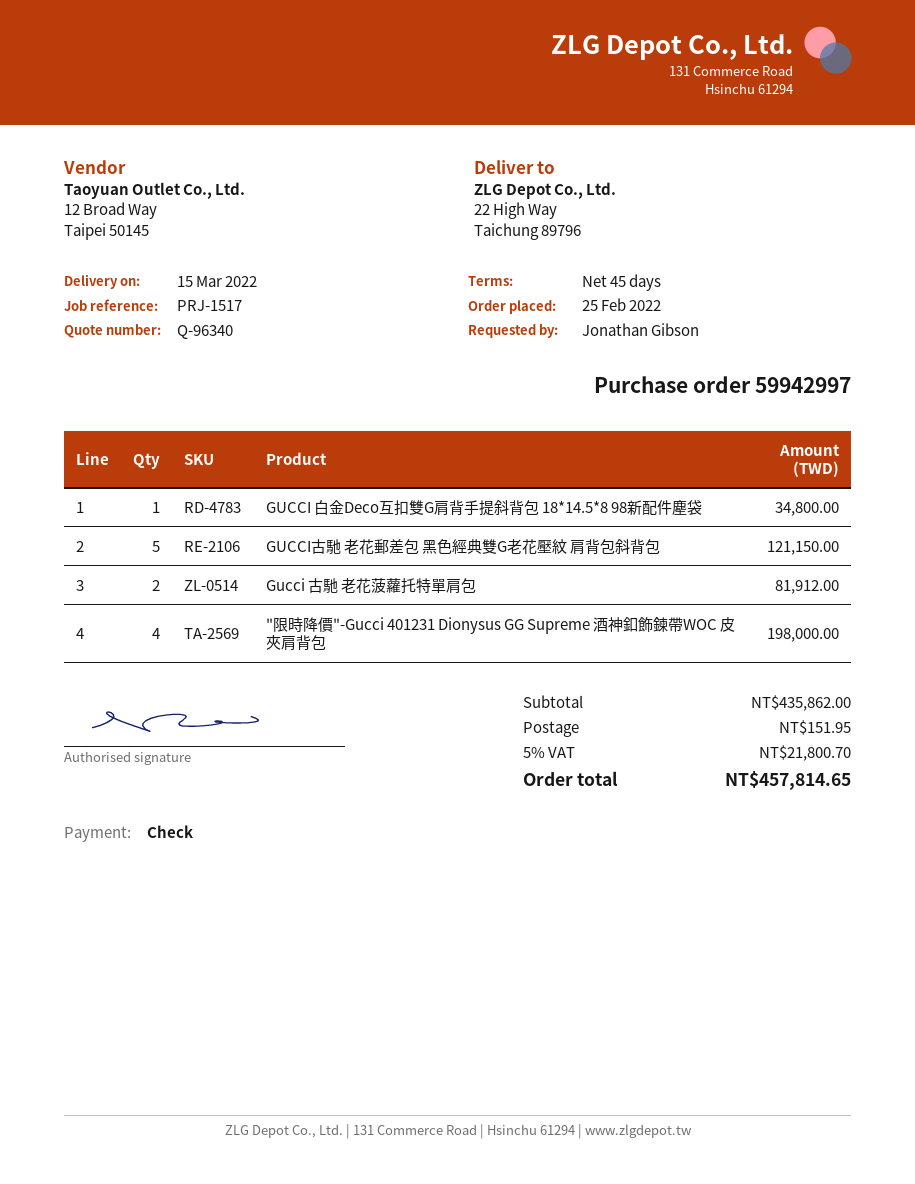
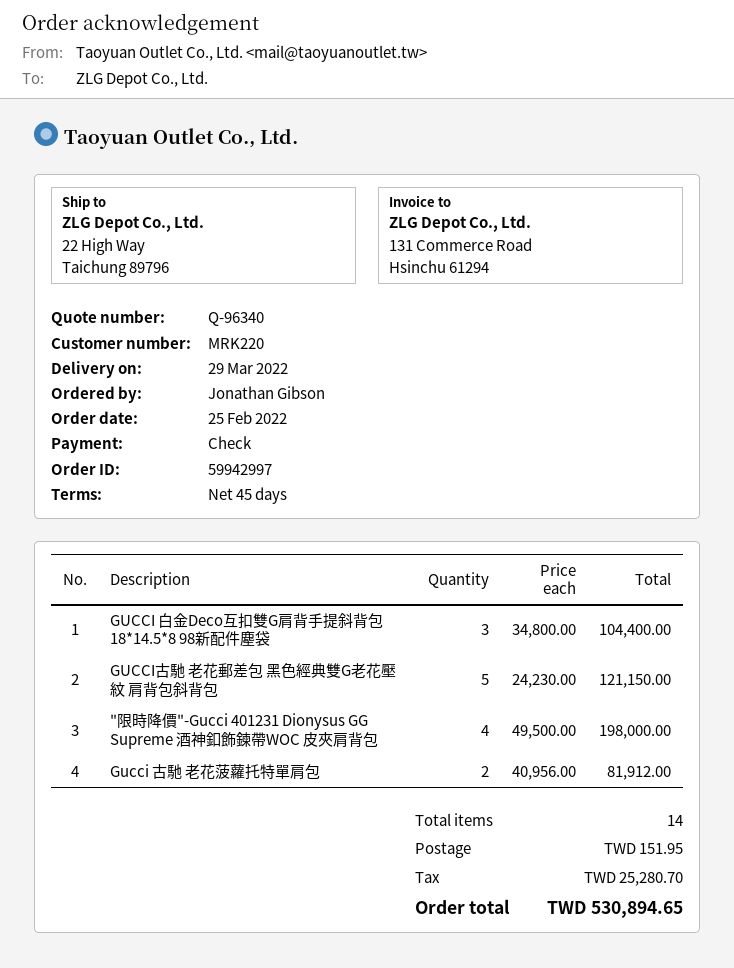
delivery date: 2022-03-15 -> 2022-03-29
GUCCI 白金Deco互扣雙G肩背手提斜背包 18*14.5*8 98新配件塵袋: 1 for 34800.00 -> 3 for 104400.00
tax: 21800.70 -> 25280.70
total: 457814.65 -> 530894.65

